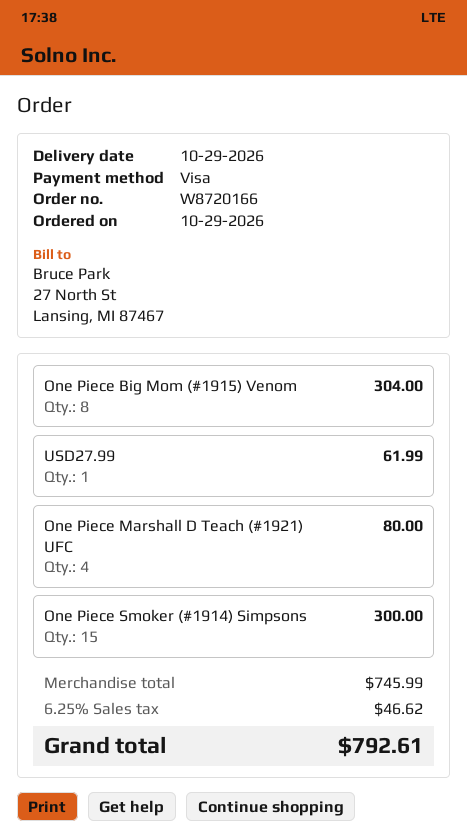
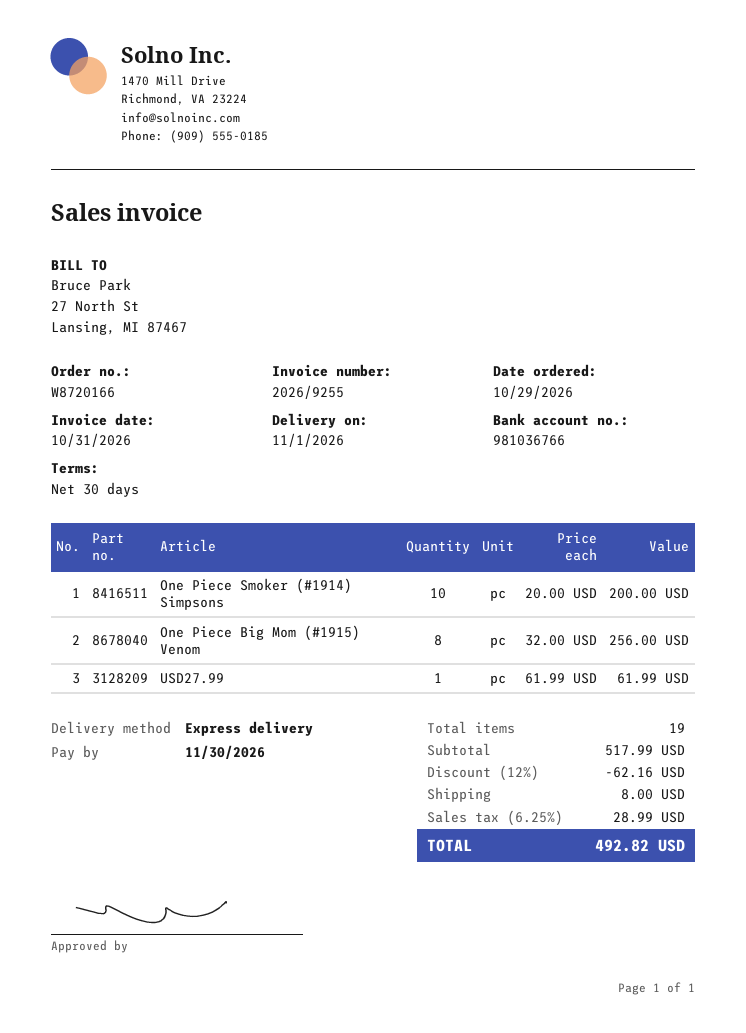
delivery date: 2026-10-29 -> 2026-11-01
One Piece Big Mom (#1915) Venom: 8 for 304.00 -> 8 for 256.00
One Piece Marshall D Teach (#1921) UFC: 4 for 80.00 -> none
One Piece Smoker (#1914) Simpsons: 15 for 300.00 -> 10 for 200.00
subtotal: 745.99 -> 517.99
discount: none -> 12% = 62.16
shipping: none -> 8.00
tax: 6.25% = 46.62 -> 6.25% = 28.99
total: 792.61 -> 492.82

